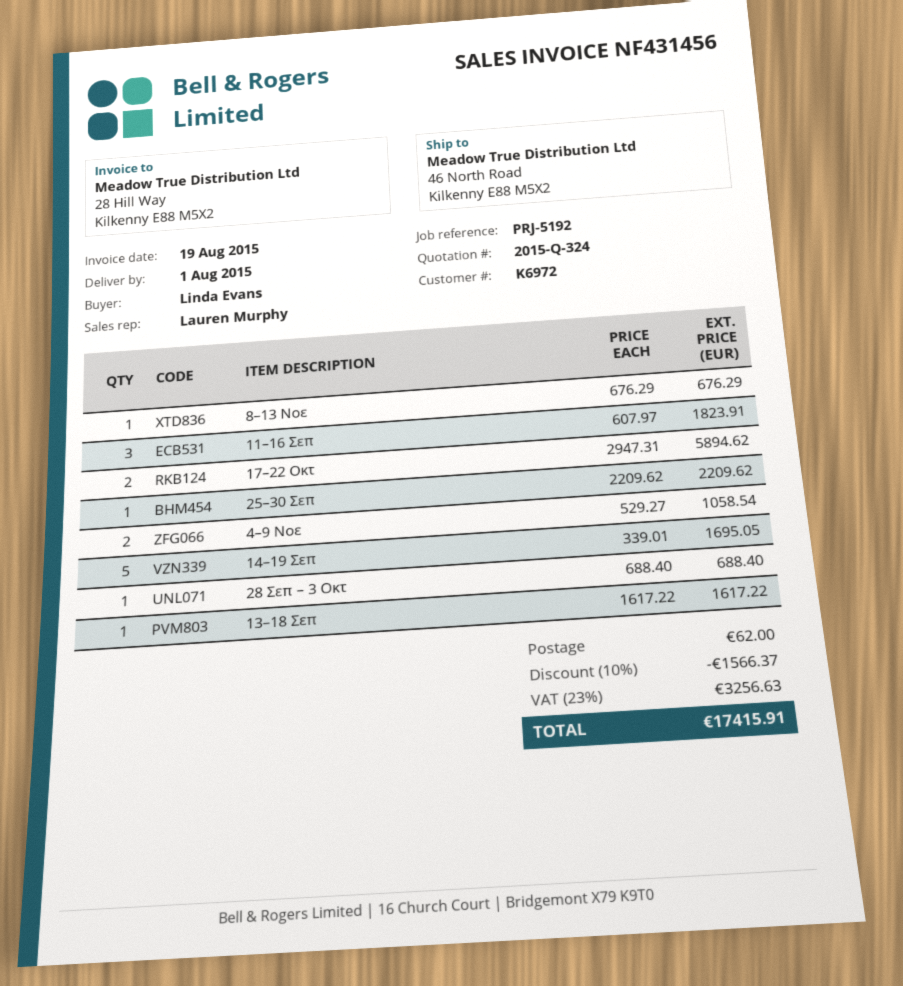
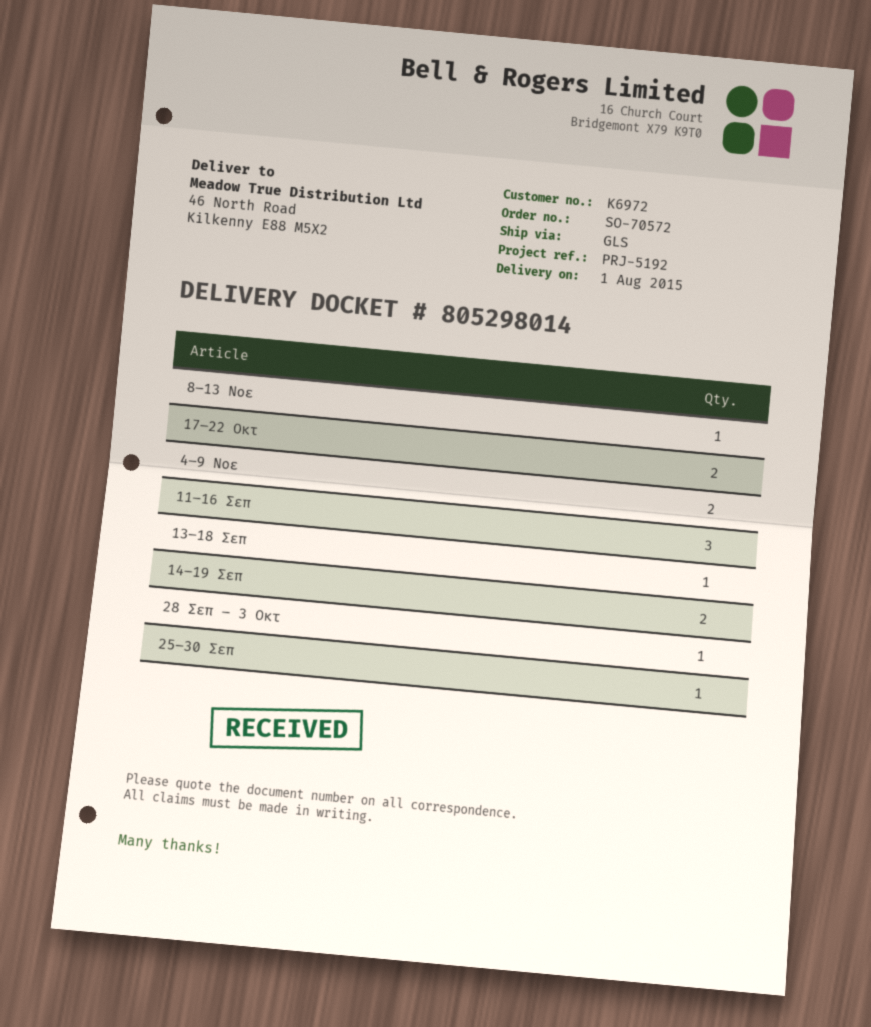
14–19 Σεπ: 5 -> 2

